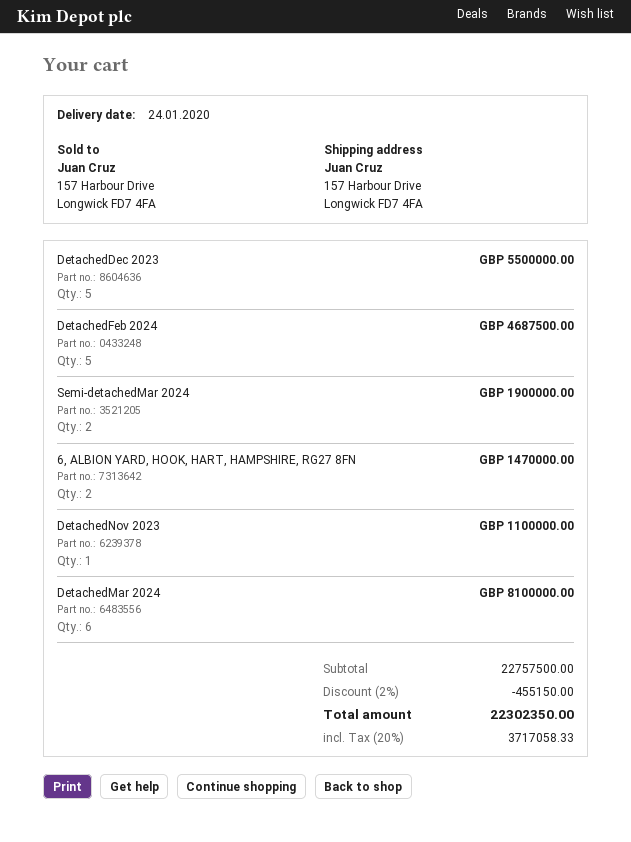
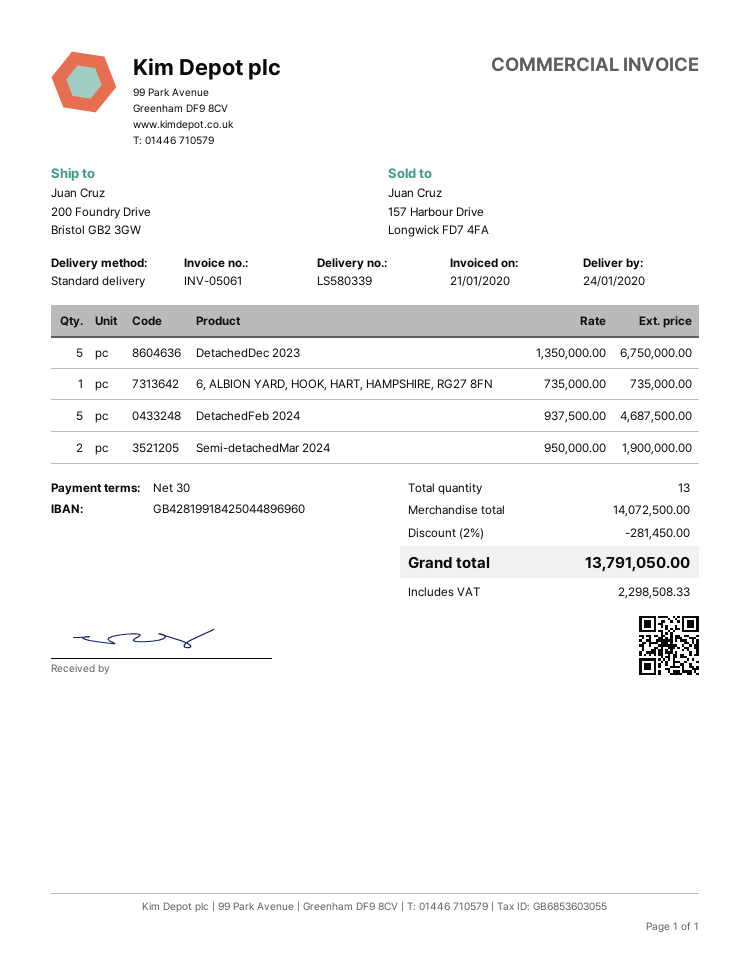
ship to: 157 Harbour Drive, Longwick FD7 4FA -> 200 Foundry Drive, Bristol GB2 3GW
DetachedDec 2023: 5 for 5500000.00 -> 5 for 6750000.00
6, ALBION YARD, HOOK, HART, HAMPSHIRE, RG27 8FN: 2 for 1470000.00 -> 1 for 735000.00
DetachedNov 2023: 1 for 1100000.00 -> none
DetachedMar 2024: 6 for 8100000.00 -> none
subtotal: 22757500.00 -> 14072500.00
discount: 2% = 455150.00 -> 2% = 281450.00
tax: 3717058.33 -> 2298508.33
total: 22302350.00 -> 13791050.00

